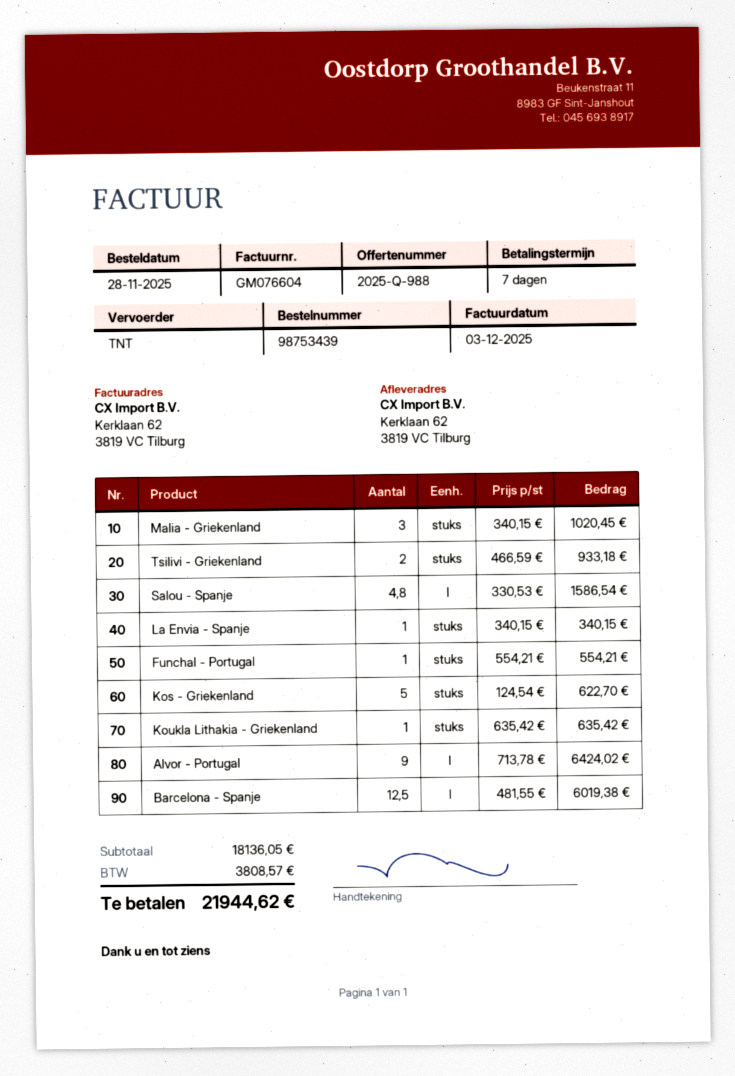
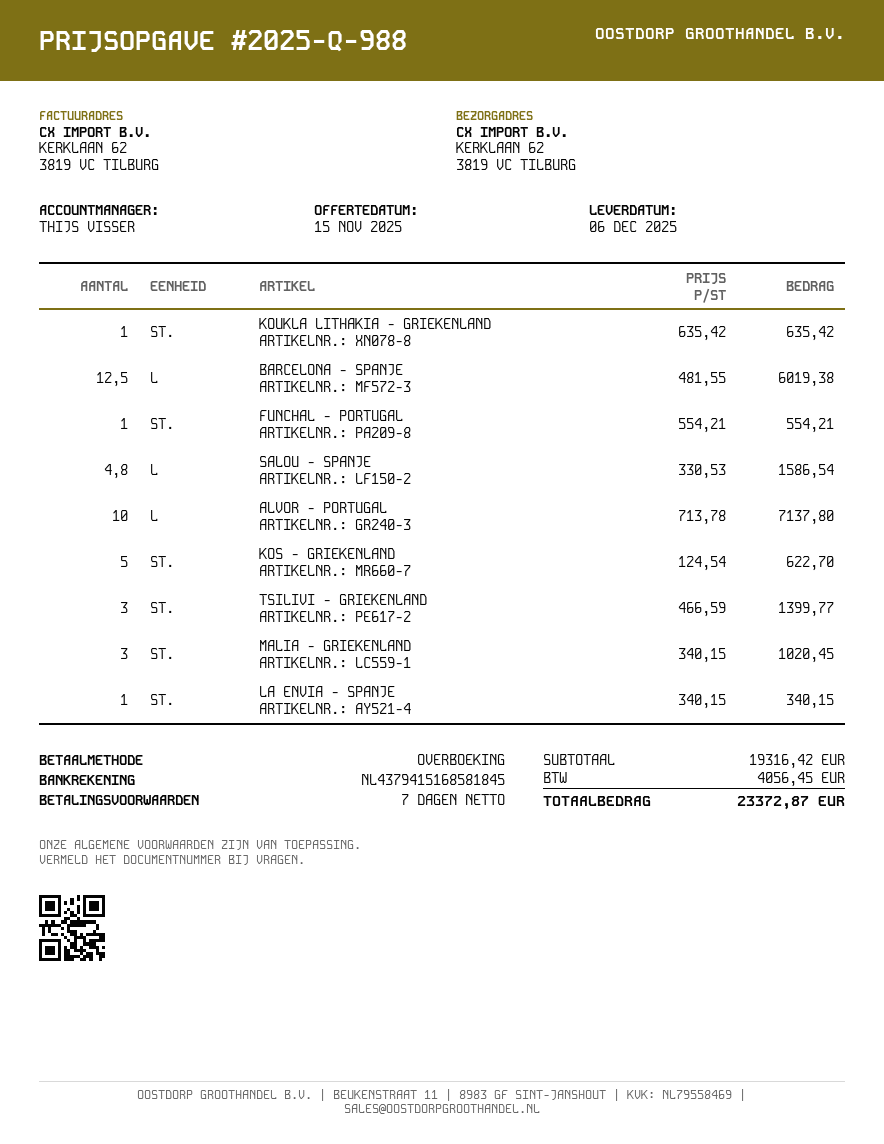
Tsilivi - Griekenland: 2 x 466.59 = 933.18 -> 3 x 466.59 = 1399.77
Alvor - Portugal: 9 x 713.78 = 6424.02 -> 10 x 713.78 = 7137.80
subtotal: 18136.05 -> 19316.42
tax: 3808.57 -> 4056.45
total: 21944.62 -> 23372.87

